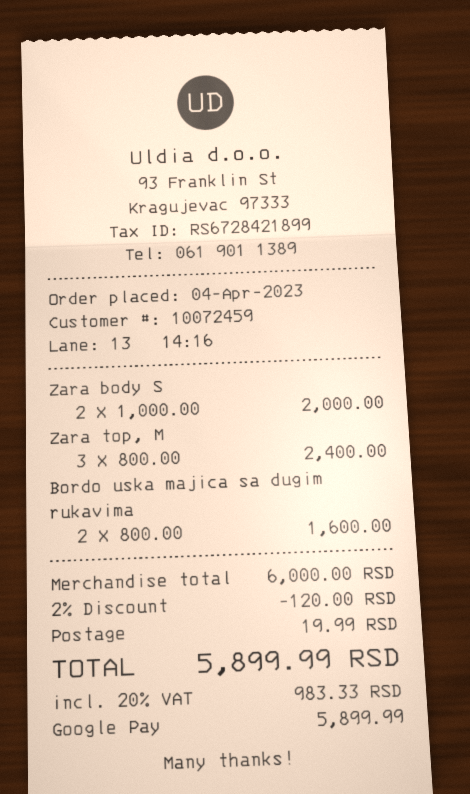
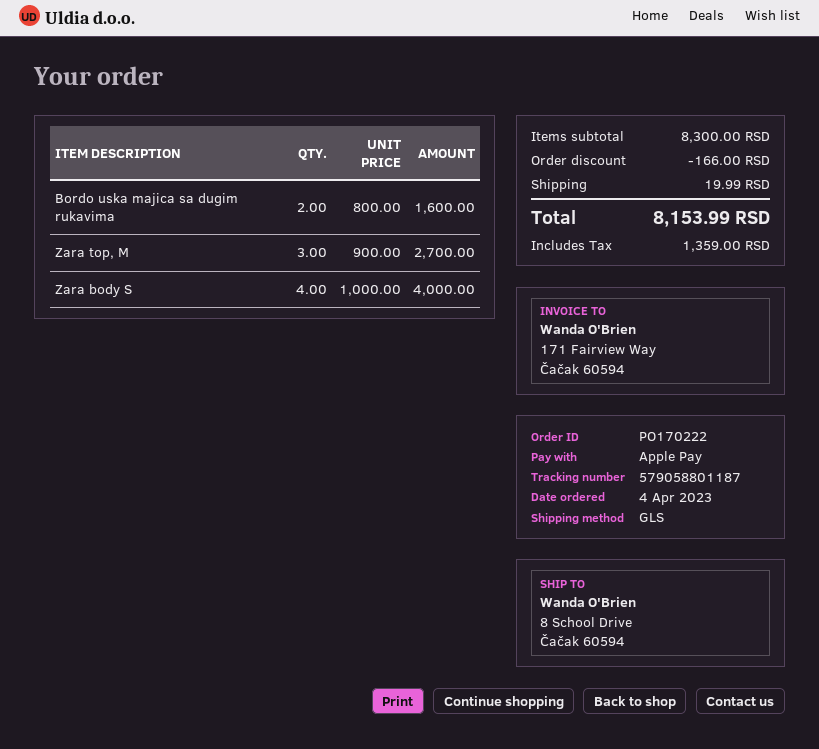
payment method: Google Pay -> Apple Pay
Zara body S: 2 x 1000.00 = 2000.00 -> 4 x 1000.00 = 4000.00
Zara top, M: 3 x 800.00 = 2400.00 -> 3 x 900.00 = 2700.00
subtotal: 6000.00 -> 8300.00
discount: 120.00 -> 166.00
tax: 983.33 -> 1359.00
total: 5899.99 -> 8153.99

